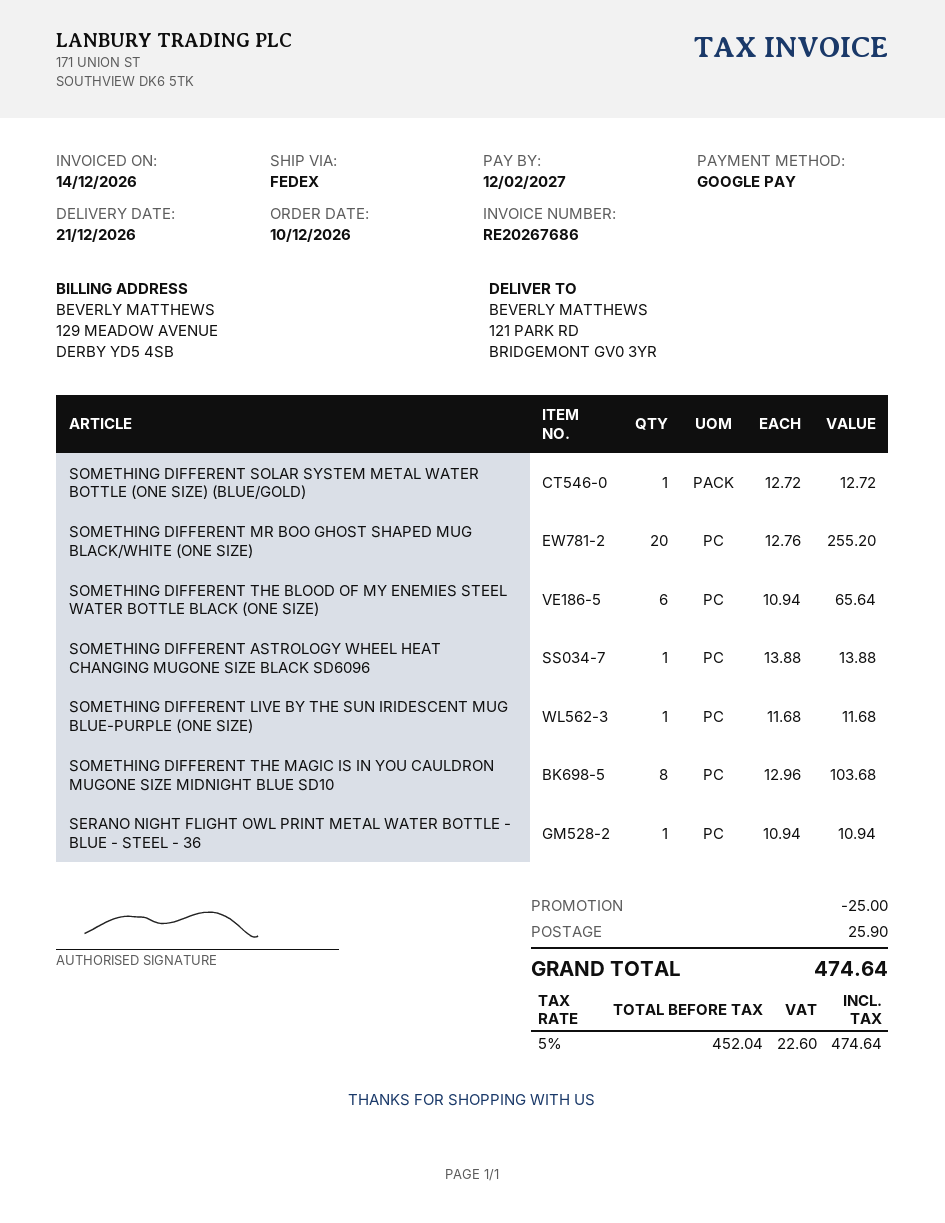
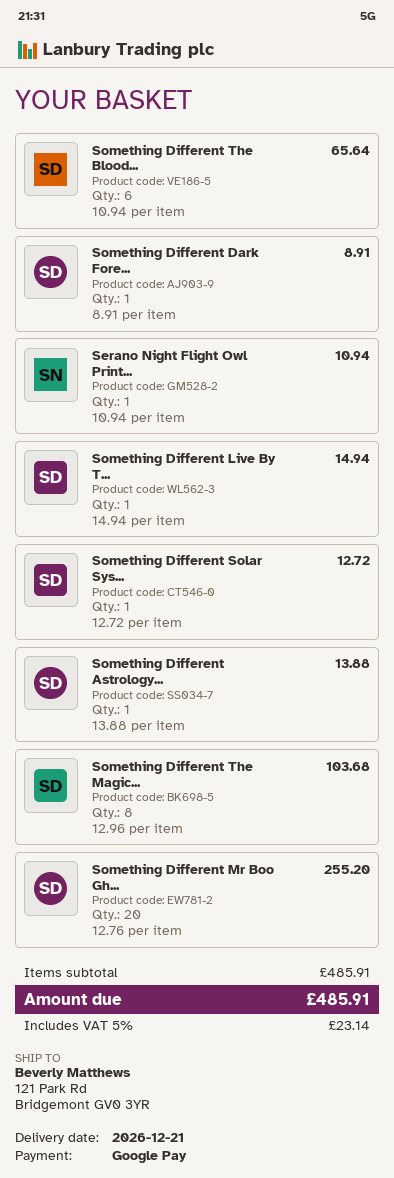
SOMETHING DIFFERENT LIVE BY THE SUN IRIDESCENT MUG BLUE-PURPLE (ONE SIZE): 1 x 11.68 = 11.68 -> 1 x 14.94 = 14.94
Something Different Dark Fore...: none -> 1 x 8.91 = 8.91
discount: 25.00 -> none
shipping: 25.90 -> none
tax: 5% = 22.60 -> 5% = 23.14
total: 474.64 -> 485.91

